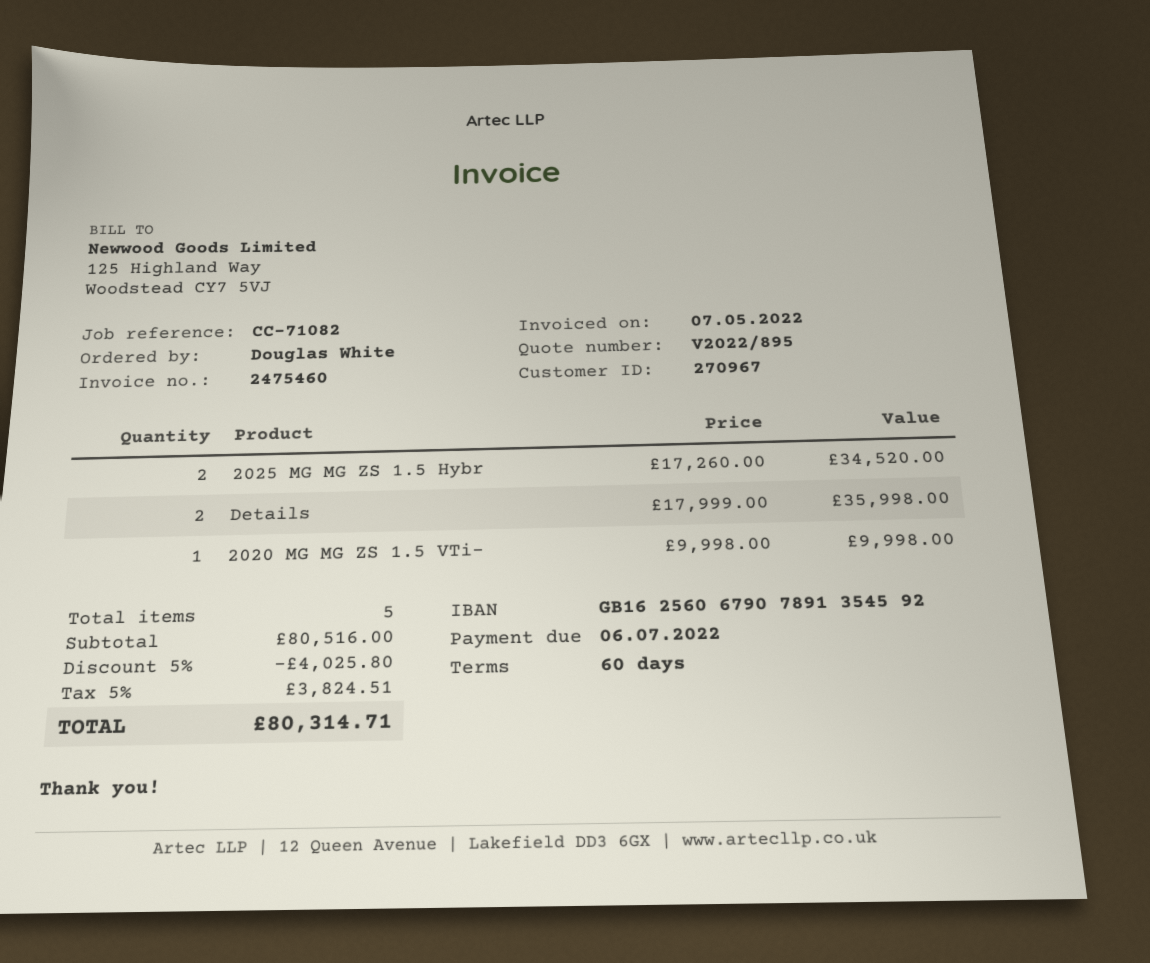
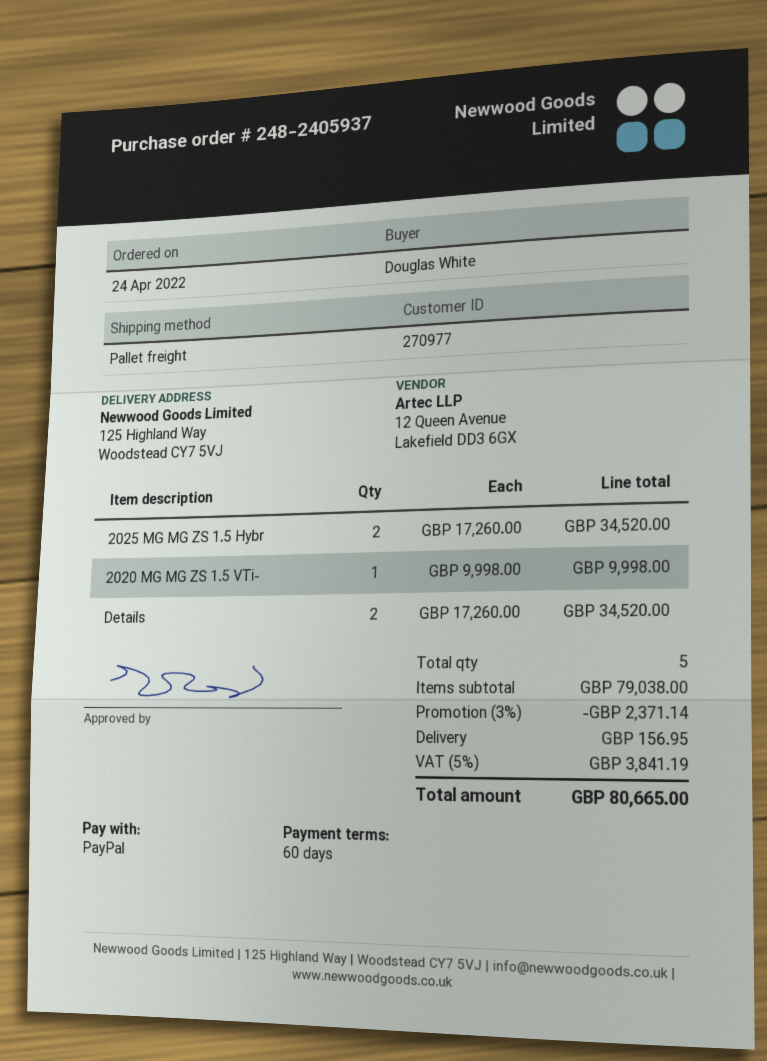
customer number: 270967 -> 270977
Details: 2 x 17999.00 = 35998.00 -> 2 x 17260.00 = 34520.00
subtotal: 80516.00 -> 79038.00
discount: 5% = 4025.80 -> 3% = 2371.14
shipping: none -> 156.95
tax: 5% = 3824.51 -> 5% = 3841.19
total: 80314.71 -> 80665.00

